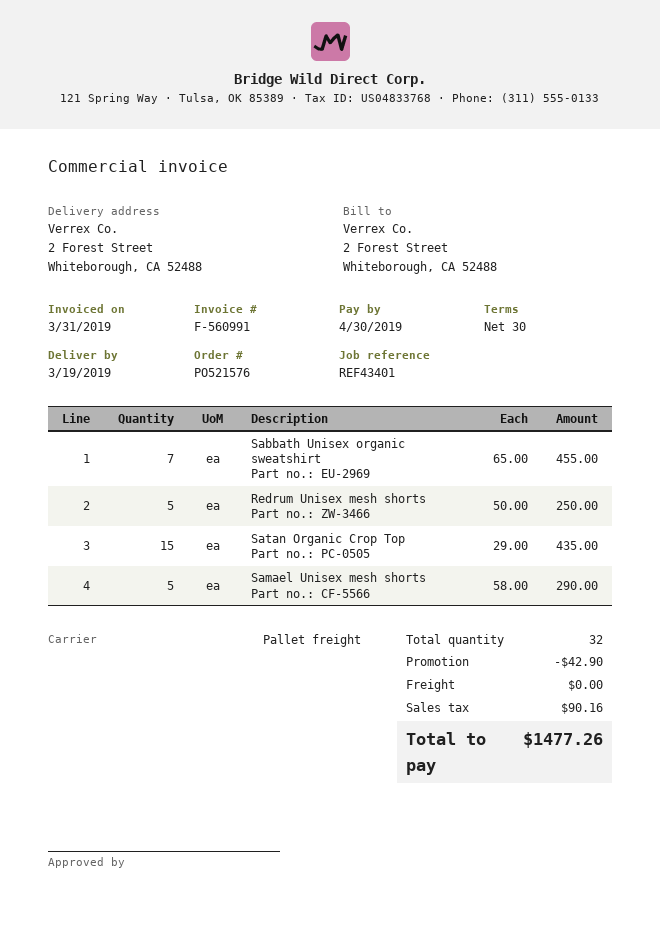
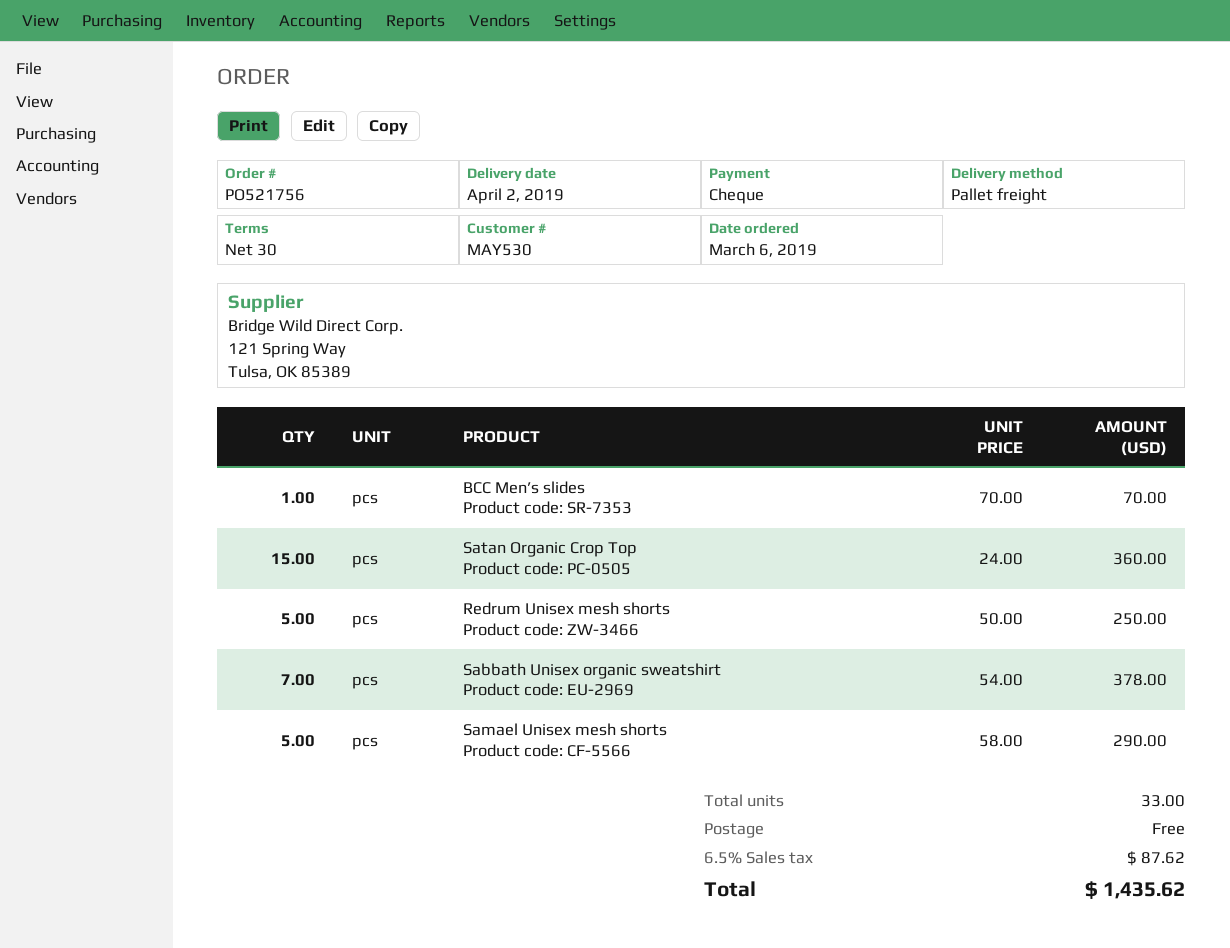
order number: PO521576 -> PO521756
delivery date: 2019-03-19 -> 2019-04-02
Sabbath Unisex organic sweatshirt: 7 x 65.00 = 455.00 -> 7 x 54.00 = 378.00
Satan Organic Crop Top: 15 x 29.00 = 435.00 -> 15 x 24.00 = 360.00
BCC Men’s slides: none -> 1 x 70.00 = 70.00
total quantity: 32 -> 33
discount: 42.90 -> none
tax: 90.16 -> 87.62
total: 1477.26 -> 1435.62

